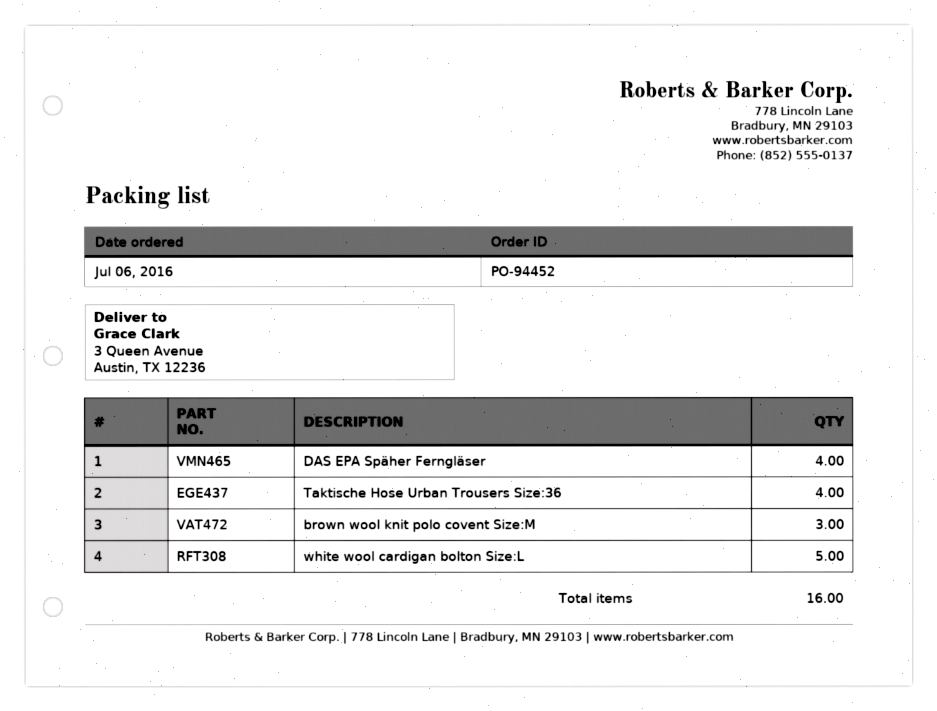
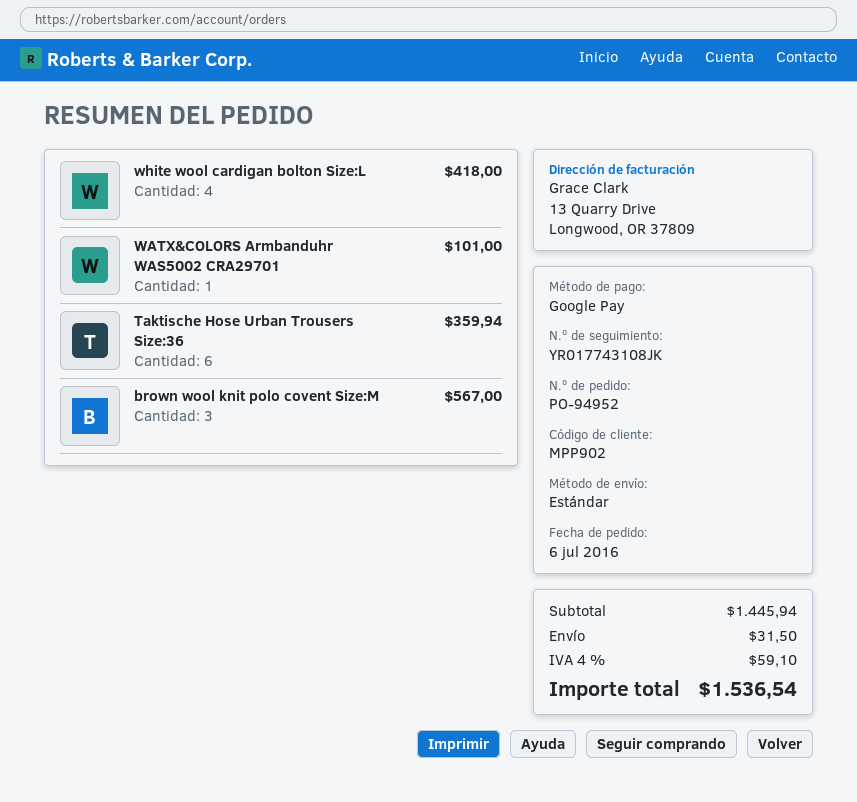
order number: PO-94452 -> PO-94952
DAS EPA Späher Ferngläser: 4 -> none
Taktische Hose Urban Trousers Size:36: 4 -> 6
white wool cardigan bolton Size:L: 5 -> 4
WATX&COLORS Armbanduhr WAS5002 CRA29701: none -> 1

